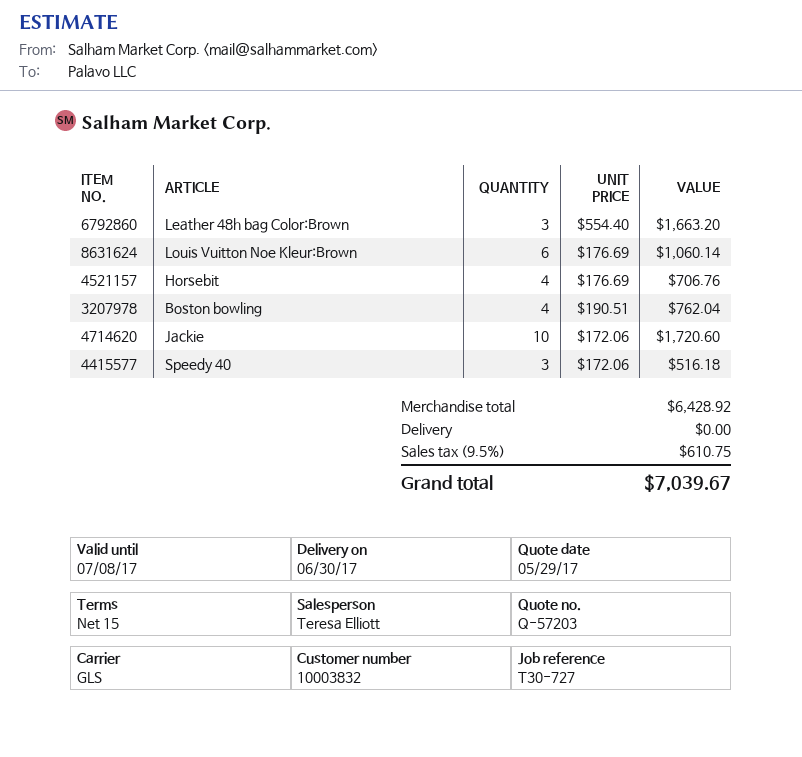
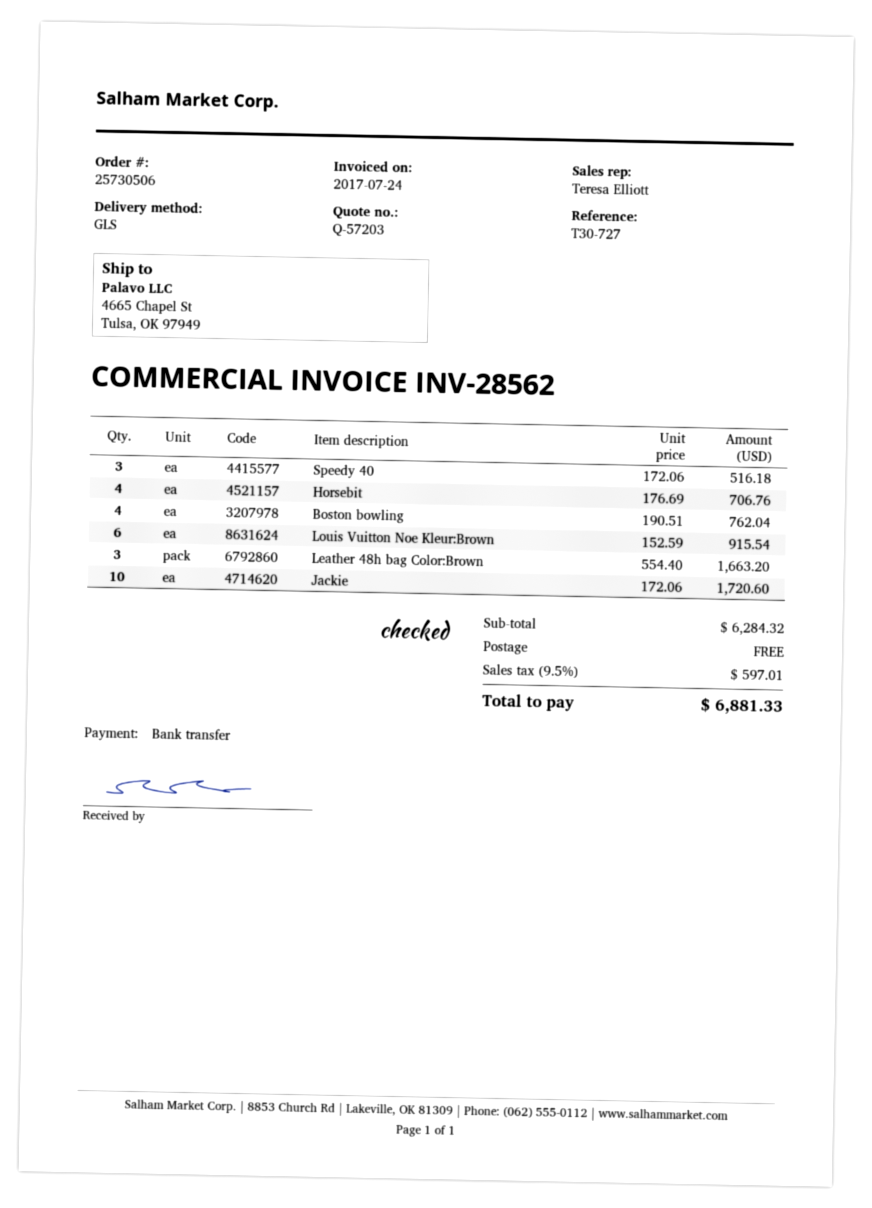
Louis Vuitton Noe Kleur:Brown: 6 x 176.69 = 1060.14 -> 6 x 152.59 = 915.54
subtotal: 6428.92 -> 6284.32
tax: 9.5% = 610.75 -> 9.5% = 597.01
total: 7039.67 -> 6881.33

